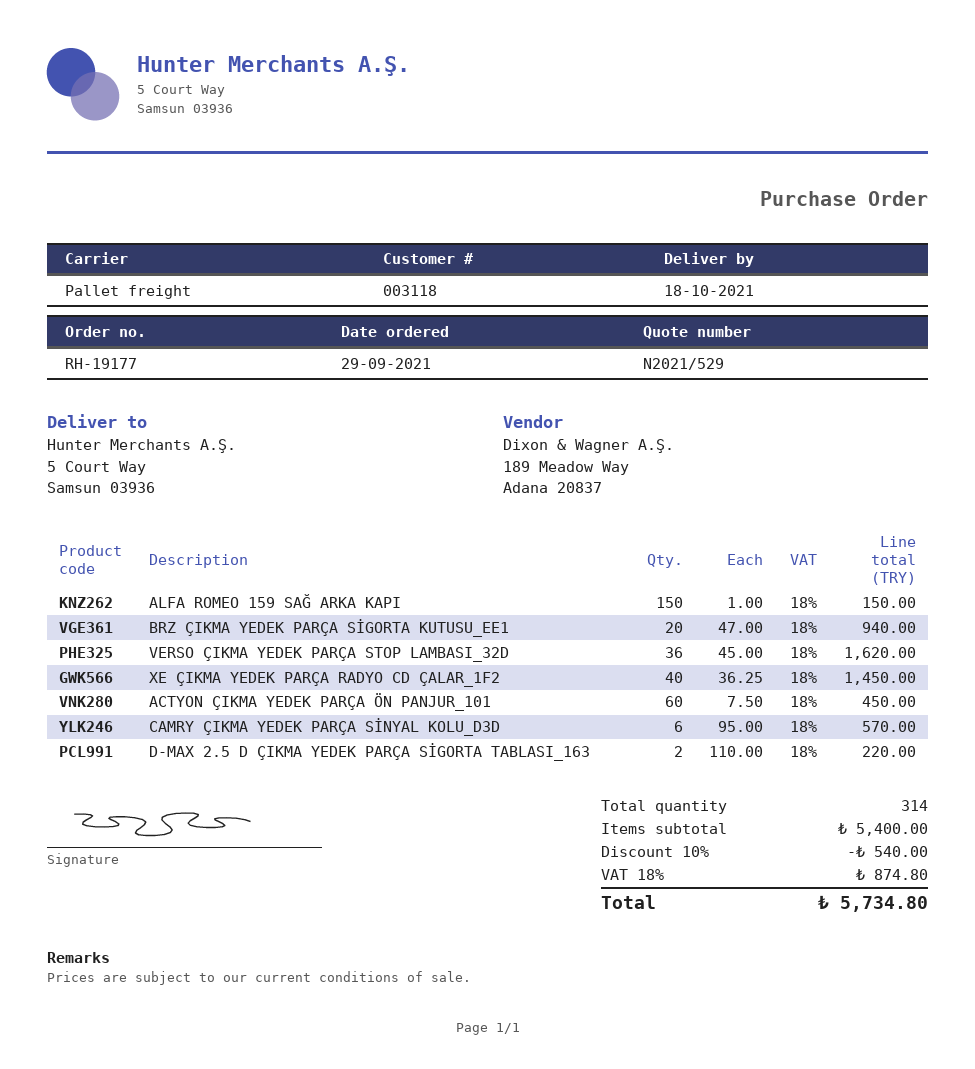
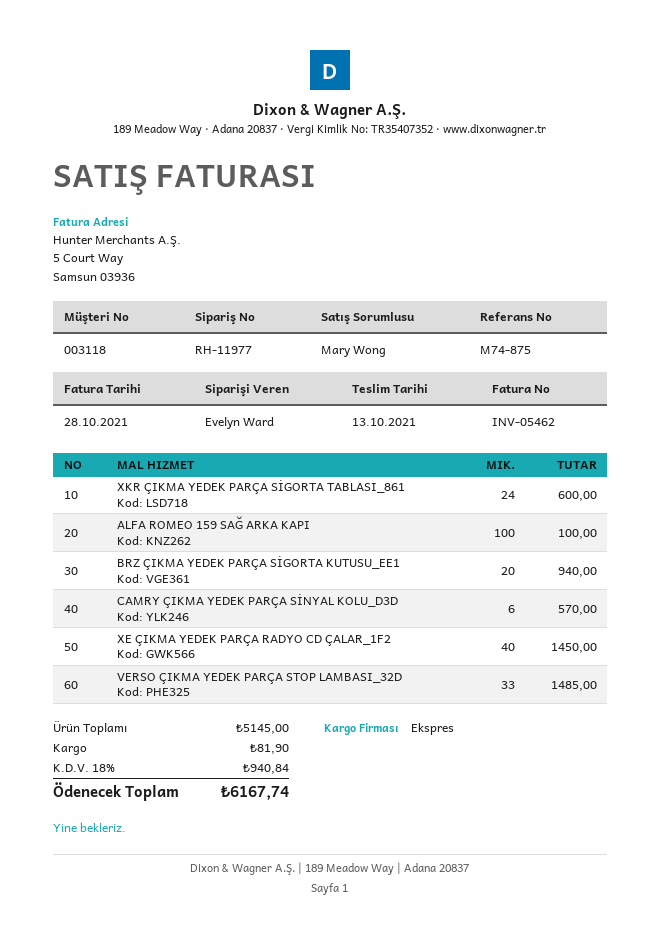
order number: RH-19177 -> RH-11977
delivery date: 2021-10-18 -> 2021-10-13
shipping method: pallet freight -> express
ALFA ROMEO 159 SAĞ ARKA KAPI: 150 for 150.00 -> 100 for 100.00
VERSO ÇIKMA YEDEK PARÇA STOP LAMBASI_32D: 36 for 1620.00 -> 33 for 1485.00
ACTYON ÇIKMA YEDEK PARÇA ÖN PANJUR_101: 60 for 450.00 -> none
D-MAX 2.5 D ÇIKMA YEDEK PARÇA SİGORTA TABLASI_163: 2 for 220.00 -> none
XKR ÇIKMA YEDEK PARÇA SİGORTA TABLASI_861: none -> 24 for 600.00
subtotal: 5400.00 -> 5145.00
discount: 10% = 540.00 -> none
shipping: none -> 81.90
tax: 18% = 874.80 -> 18% = 940.84
total: 5734.80 -> 6167.74

